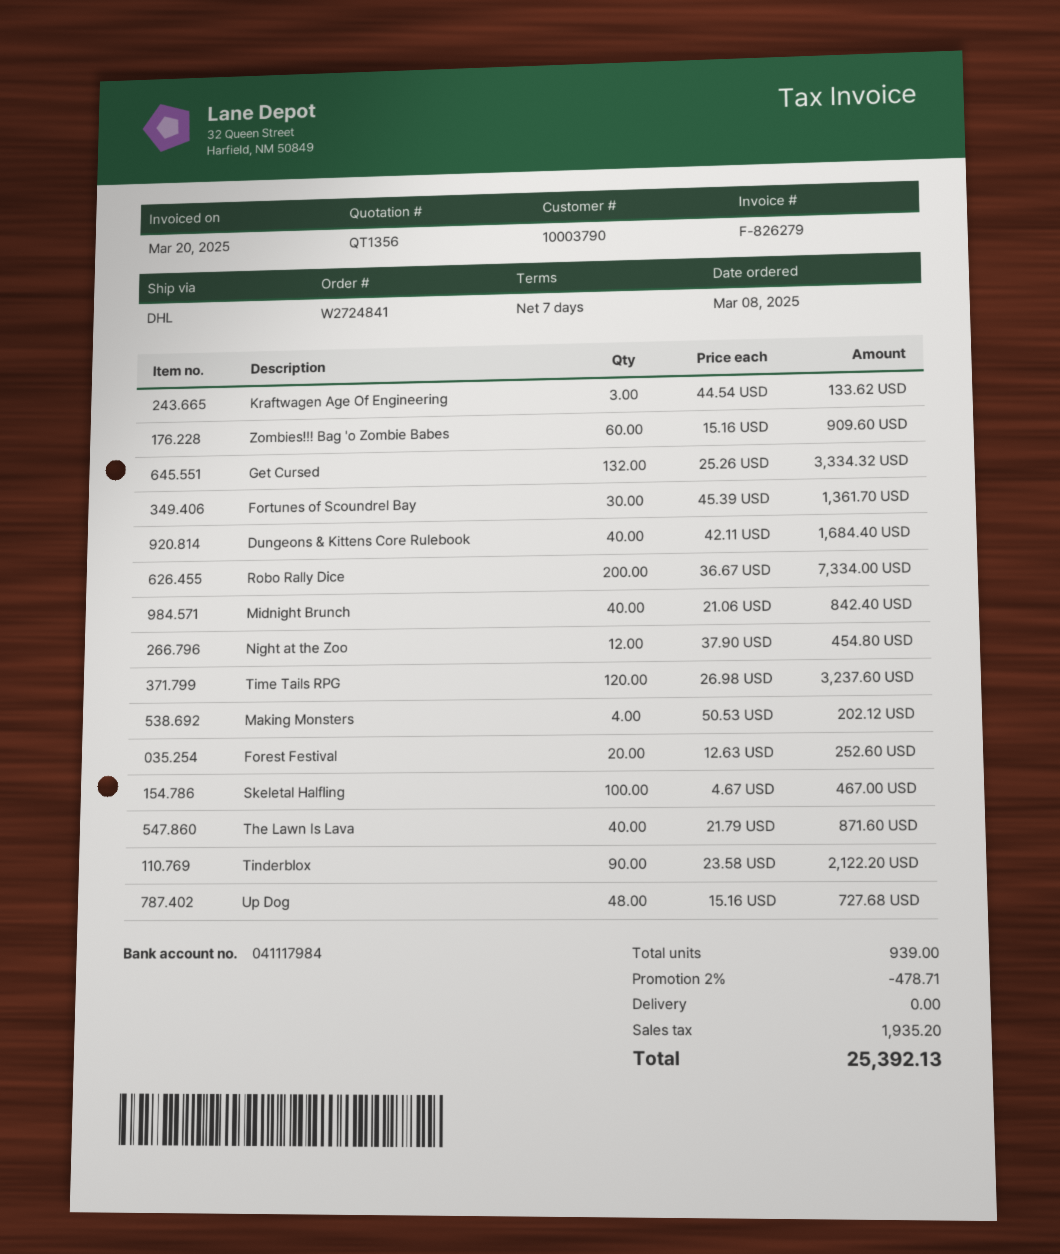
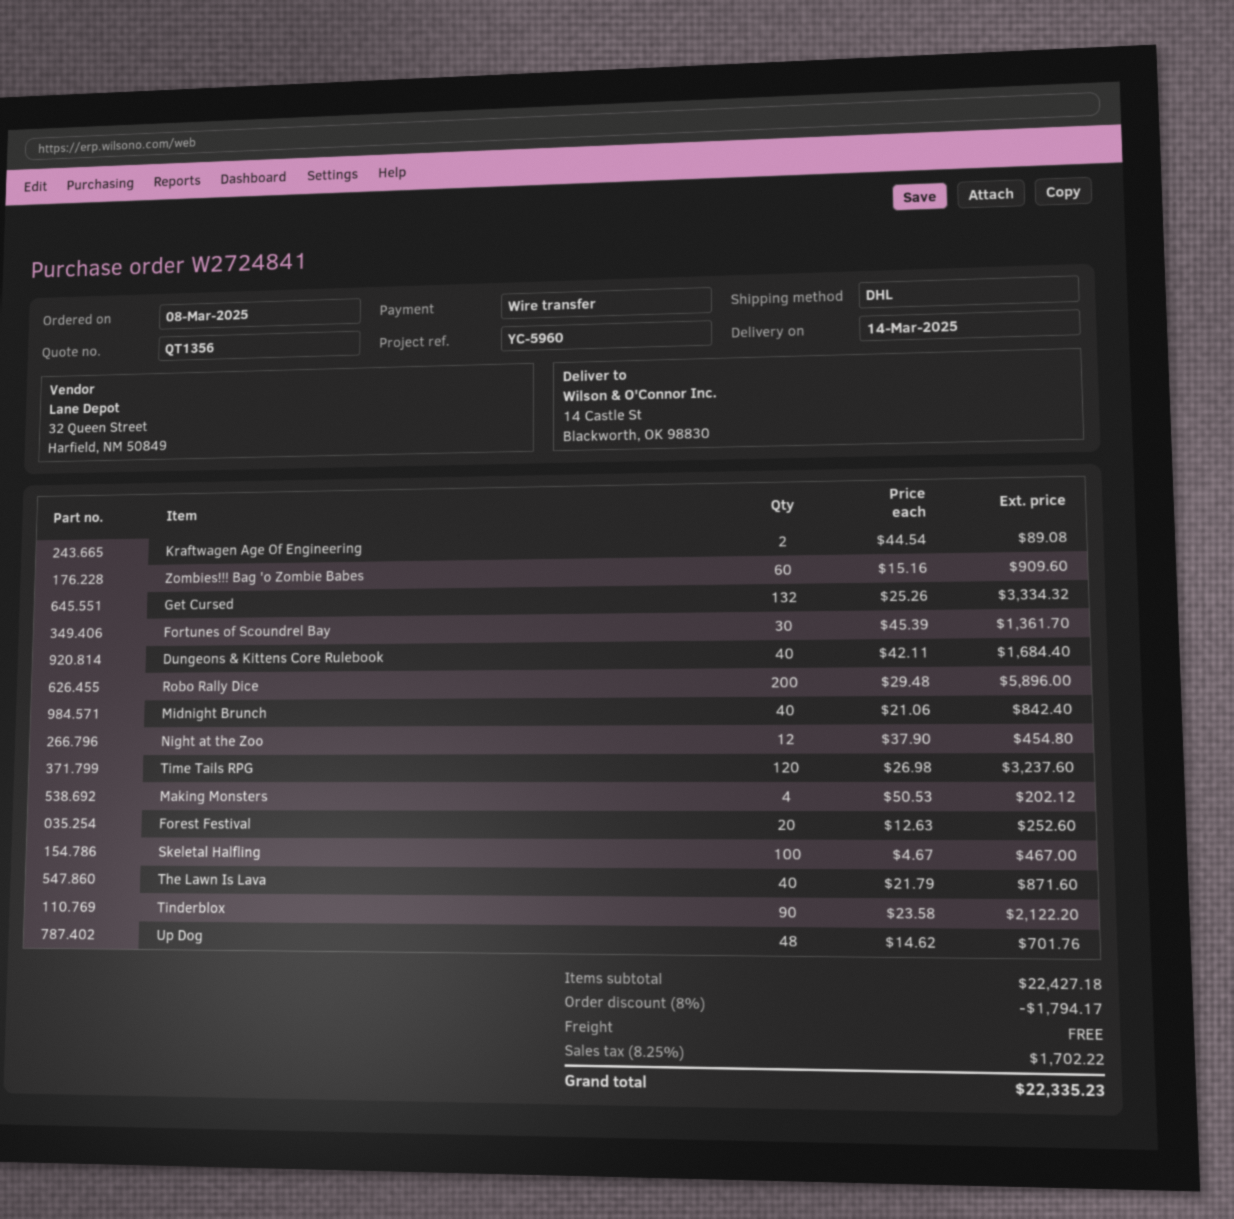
Kraftwagen Age Of Engineering: 3 x 44.54 = 133.62 -> 2 x 44.54 = 89.08
Robo Rally Dice: 200 x 36.67 = 7334.00 -> 200 x 29.48 = 5896.00
Up Dog: 48 x 15.16 = 727.68 -> 48 x 14.62 = 701.76
discount: 2% = 478.71 -> 8% = 1794.17
tax: 1935.20 -> 1702.22
total: 25392.13 -> 22335.23

